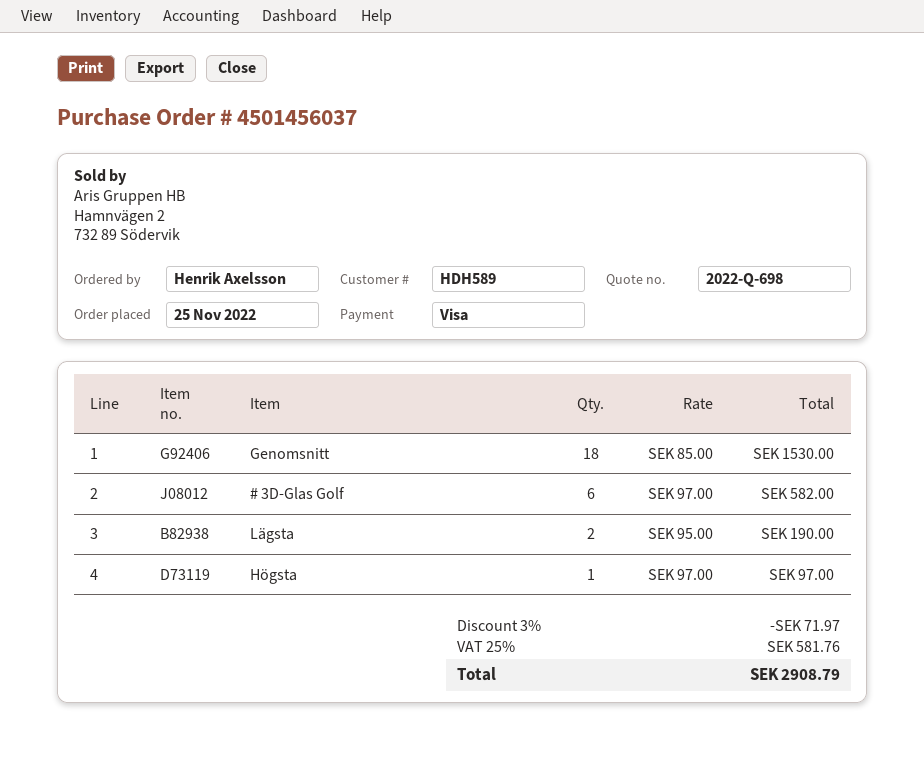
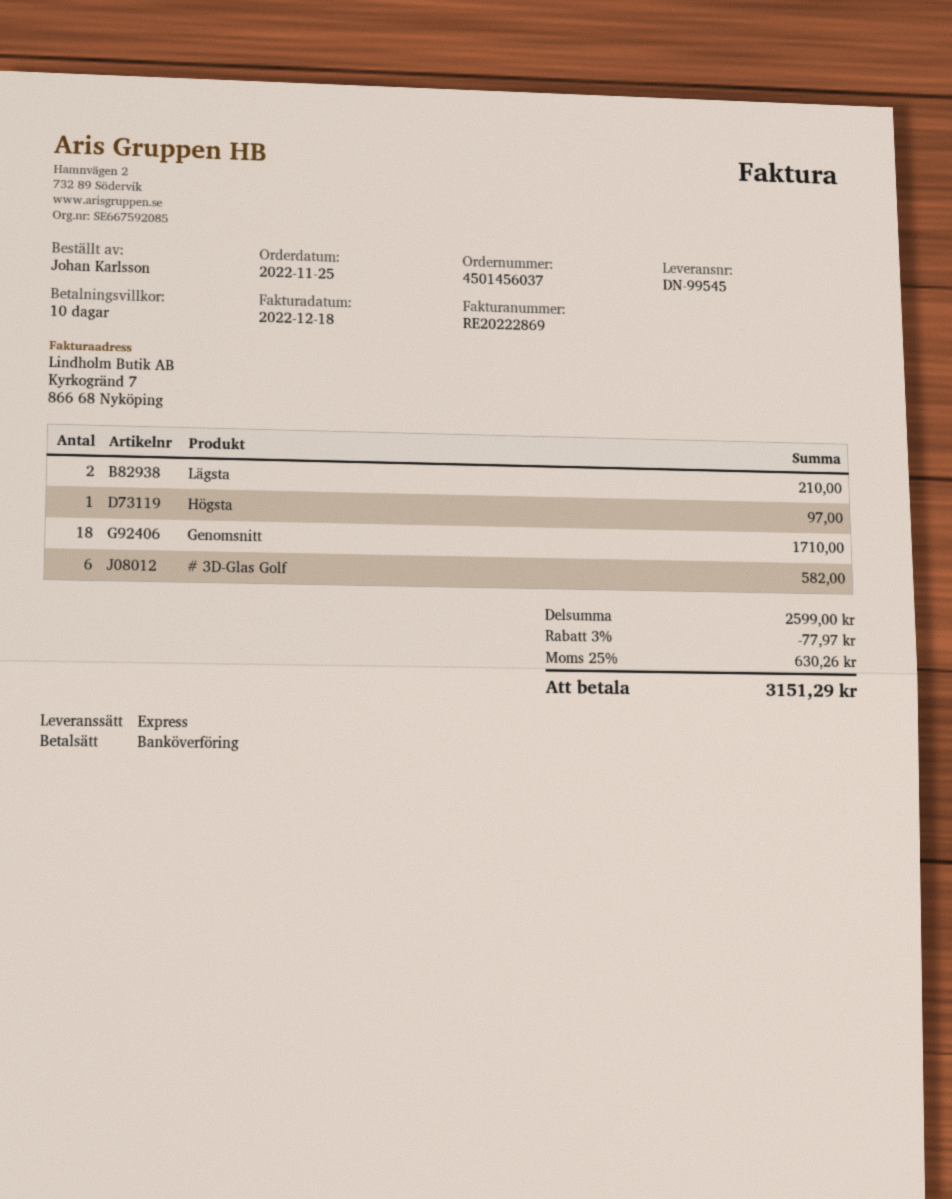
ordered by: Henrik Axelsson -> Johan Karlsson
payment method: Visa -> bank transfer
Genomsnitt: 18 for 1530.00 -> 18 for 1710.00
Lägsta: 2 for 190.00 -> 2 for 210.00
discount: 3% = 71.97 -> 3% = 77.97
tax: 25% = 581.76 -> 25% = 630.26
total: 2908.79 -> 3151.29

